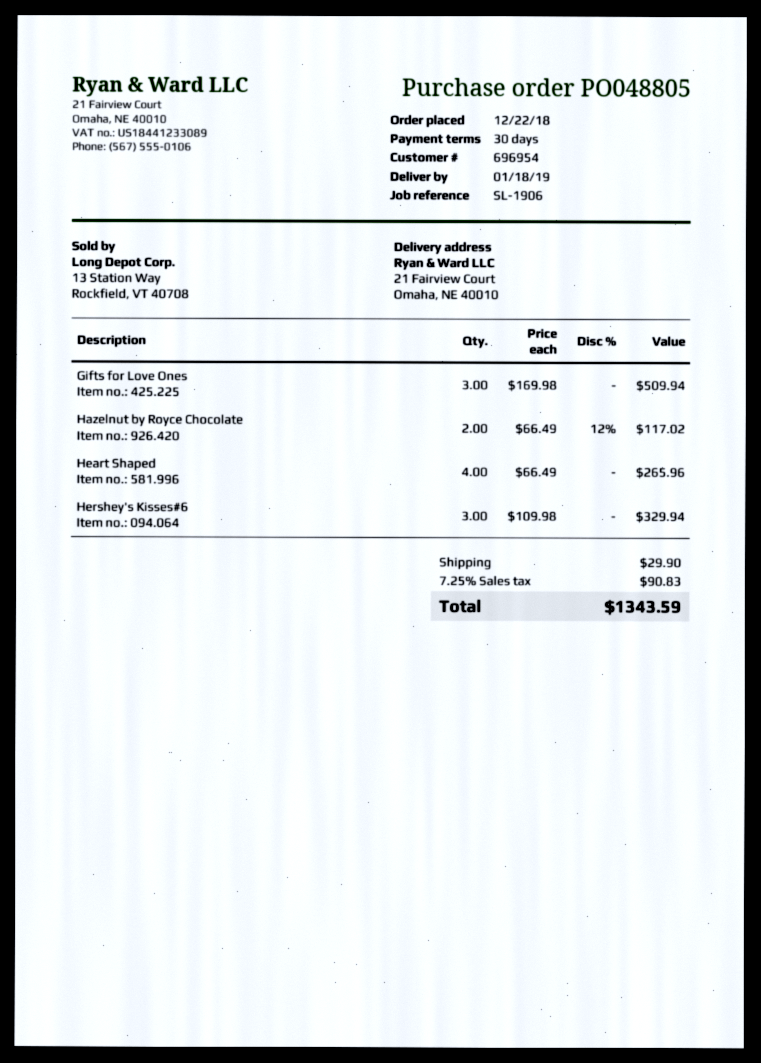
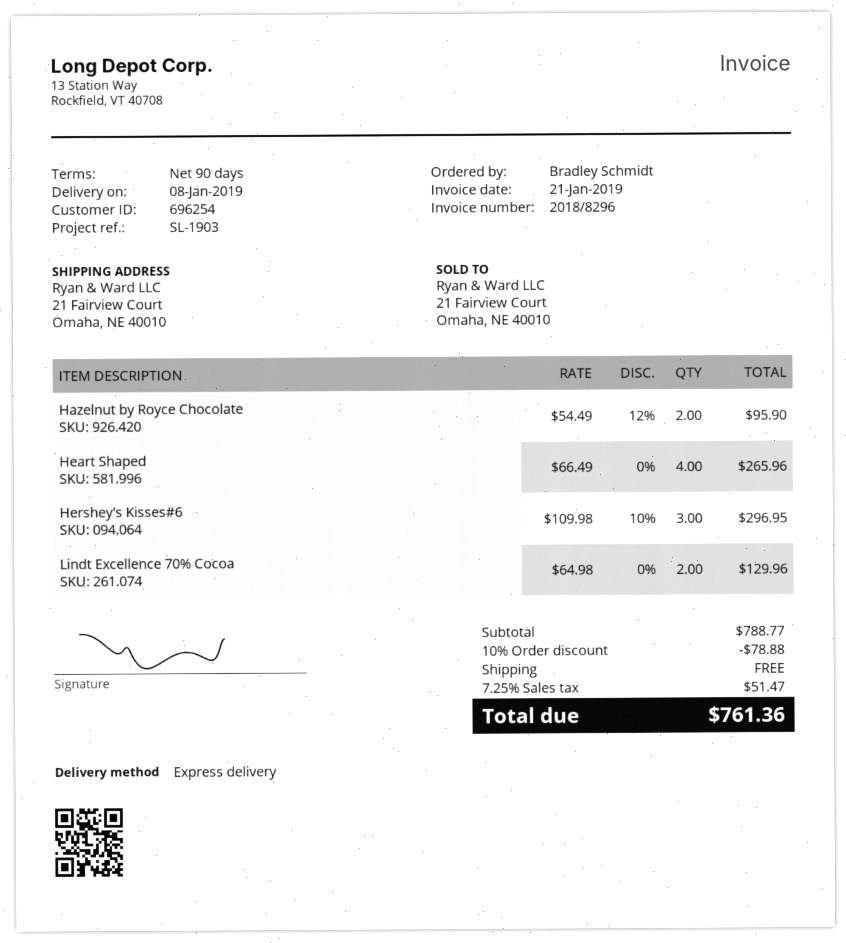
delivery date: 2019-01-18 -> 2019-01-08
payment terms: 30 days -> 90 days
customer number: 696954 -> 696254
reference: SL-1906 -> SL-1903
Gifts for Love Ones: 3 x 169.98 = 509.94 -> none
Hazelnut by Royce Chocolate: 2 x 66.49 - 12% = 117.02 -> 2 x 54.49 - 12% = 95.90
Hershey's Kisses#6: 3 x 109.98 = 329.94 -> 3 x 109.98 - 10% = 296.95
Lindt Excellence 70% Cocoa: none -> 2 x 64.98 = 129.96
discount: none -> 10% = 78.88
shipping: 29.90 -> 0.00
tax: 7.25% = 90.83 -> 7.25% = 51.47
total: 1343.59 -> 761.36

